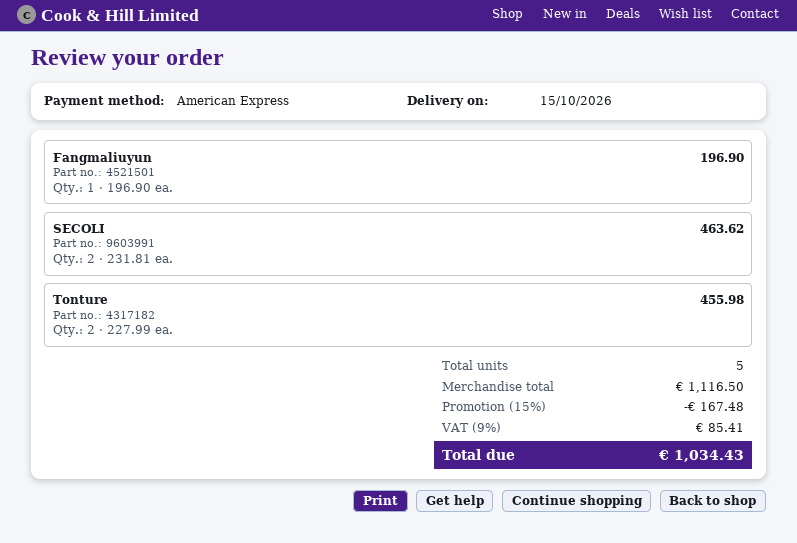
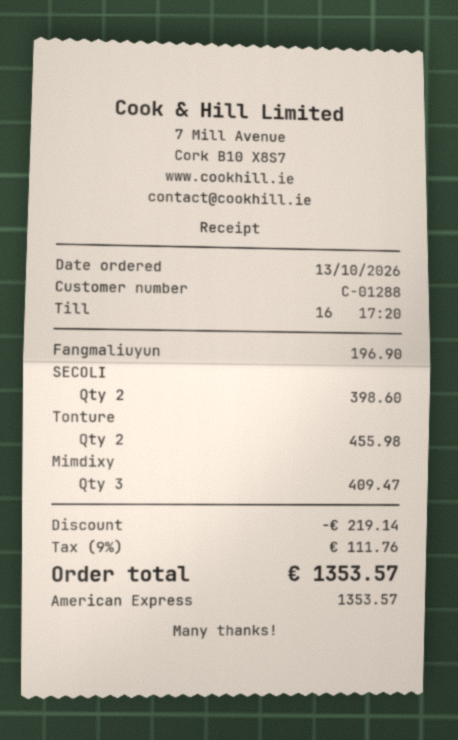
SECOLI: 2 for 463.62 -> 2 for 398.60
Mimdixy: none -> 3 for 409.47
discount: 167.48 -> 219.14
tax: 9% = 85.41 -> 9% = 111.76
total: 1034.43 -> 1353.57

